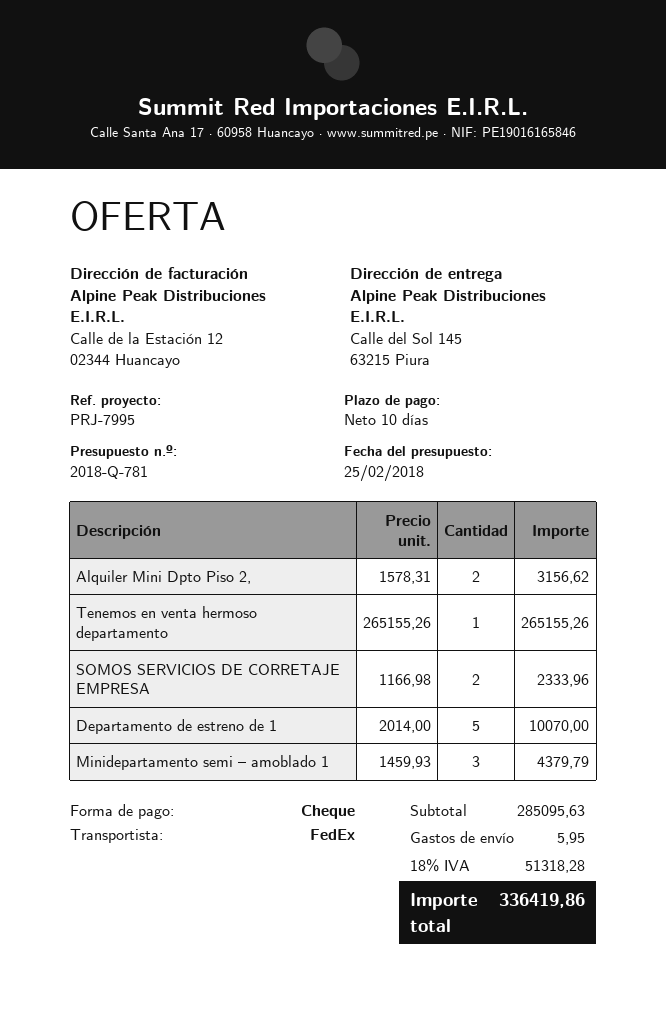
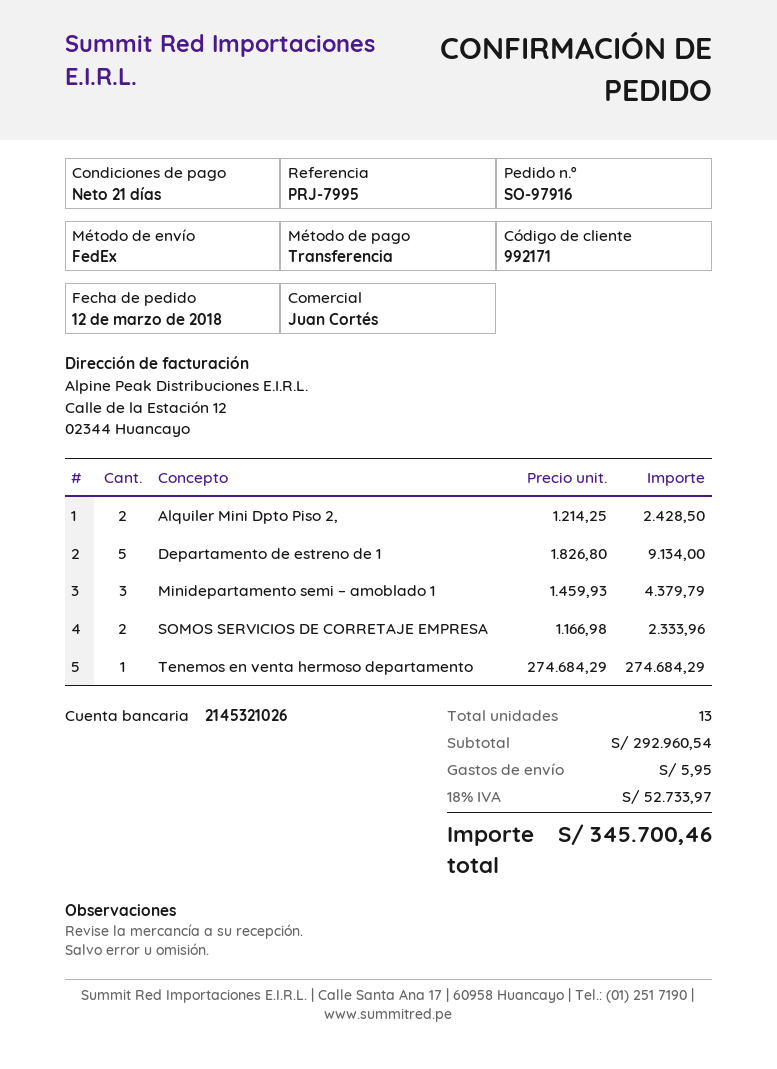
payment terms: 10 days -> 21 days
payment method: cheque -> bank transfer
Alquiler Mini Dpto Piso 2,: 2 x 1578.31 = 3156.62 -> 2 x 1214.25 = 2428.50
Tenemos en venta hermoso departamento: 1 x 265155.26 = 265155.26 -> 1 x 274684.29 = 274684.29
Departamento de estreno de 1: 5 x 2014.00 = 10070.00 -> 5 x 1826.80 = 9134.00
subtotal: 285095.63 -> 292960.54
tax: 18% = 51318.28 -> 18% = 52733.97
total: 336419.86 -> 345700.46

